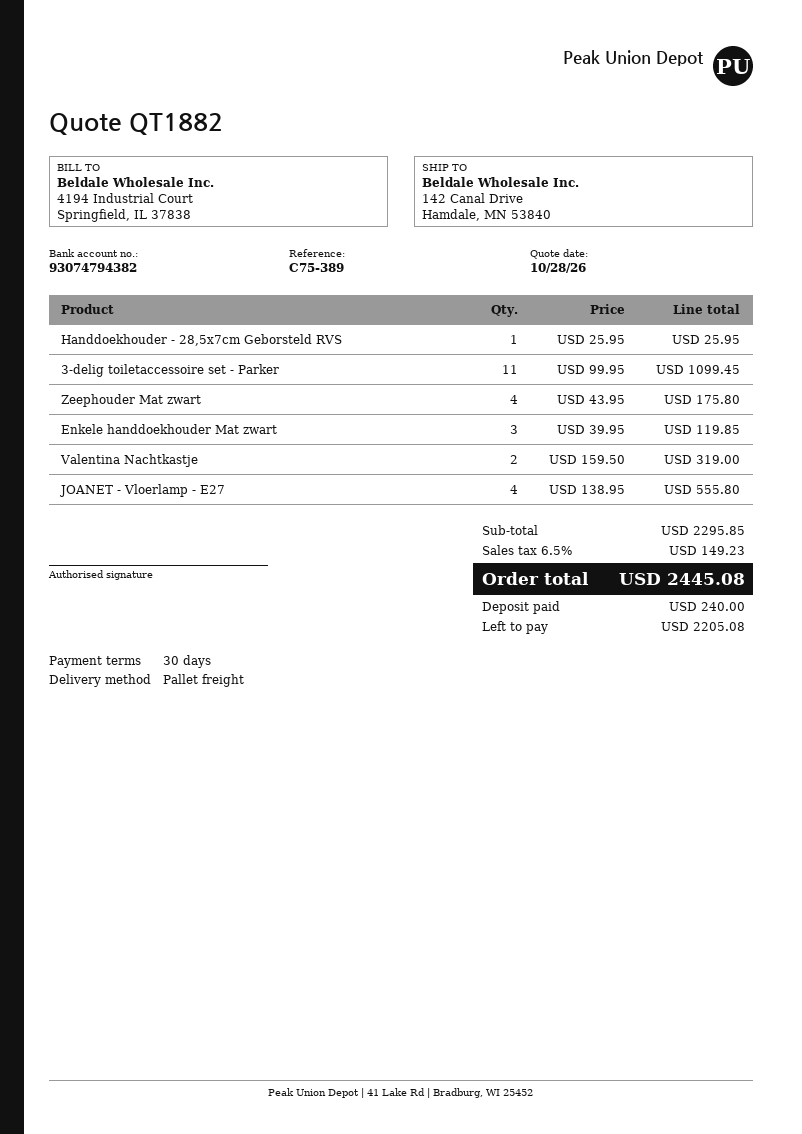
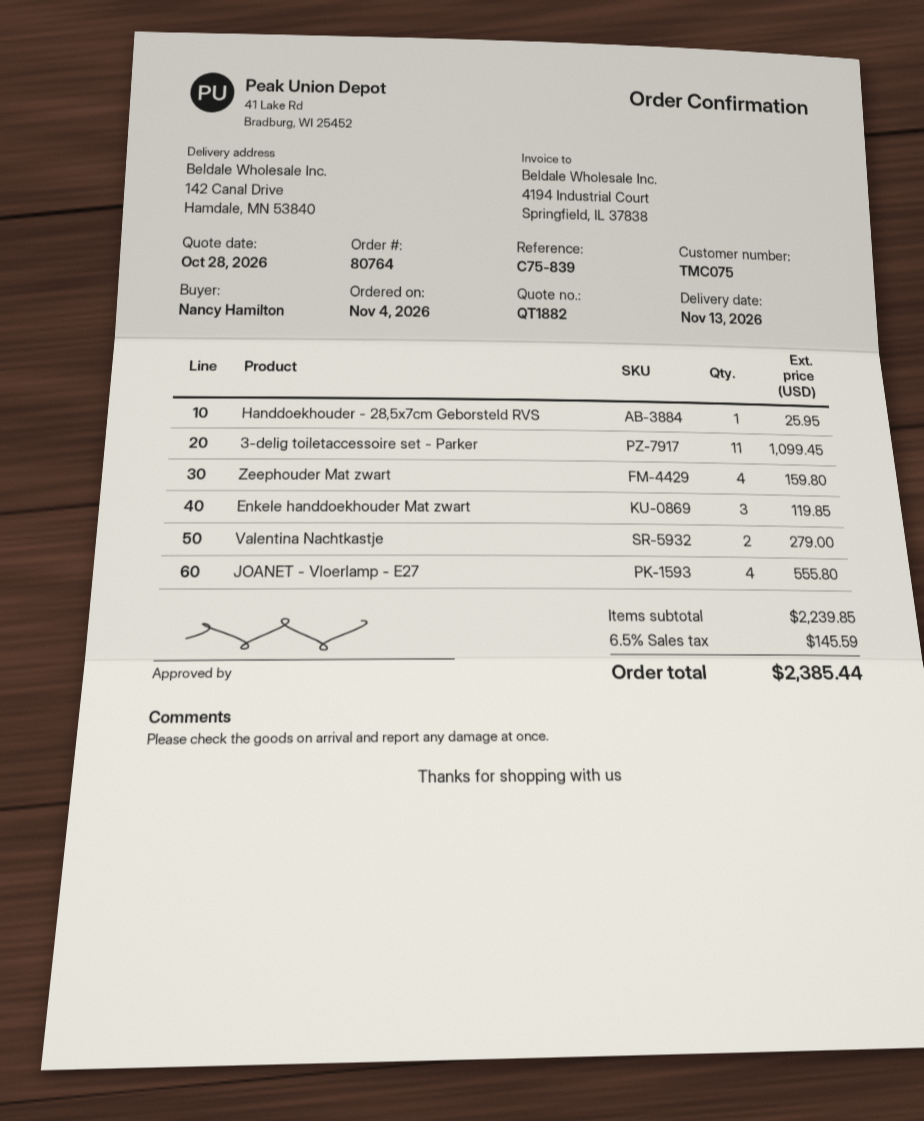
reference: C75-389 -> C75-839
Zeephouder Mat zwart: 4 for 175.80 -> 4 for 159.80
Valentina Nachtkastje: 2 for 319.00 -> 2 for 279.00
subtotal: 2295.85 -> 2239.85
tax: 6.5% = 149.23 -> 6.5% = 145.59
total: 2445.08 -> 2385.44

